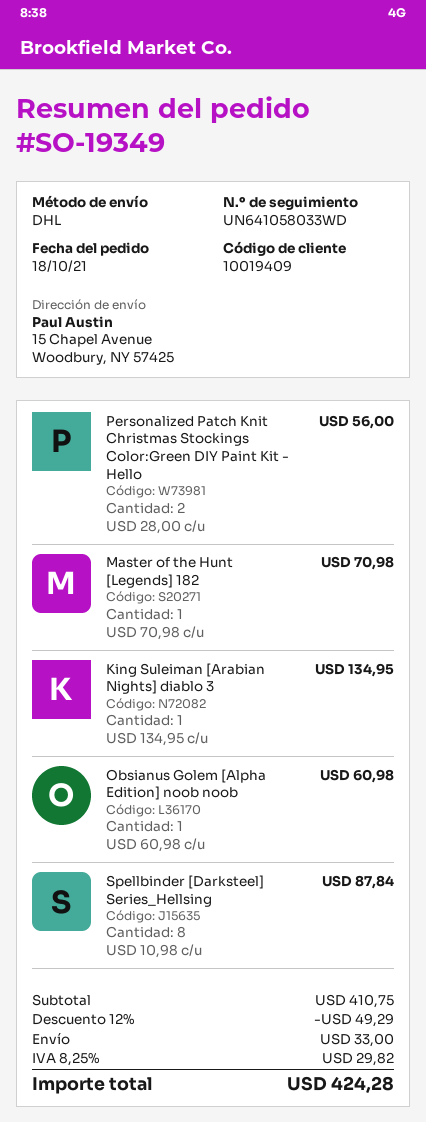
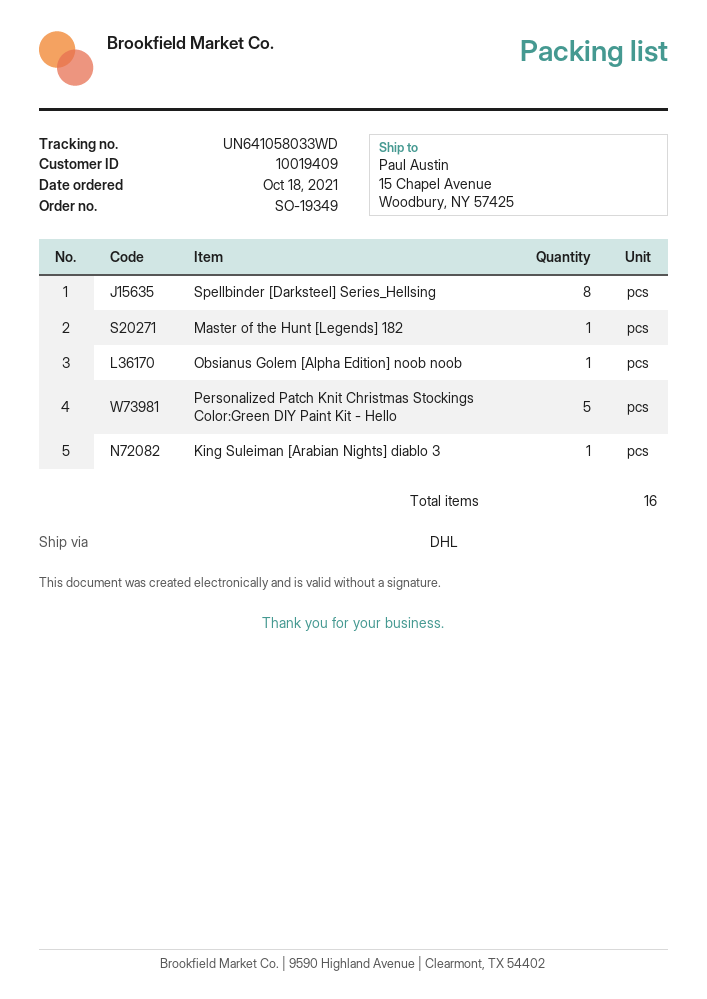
Personalized Patch Knit Christmas Stockings Color:Green DIY Paint Kit - Hello: 2 -> 5

